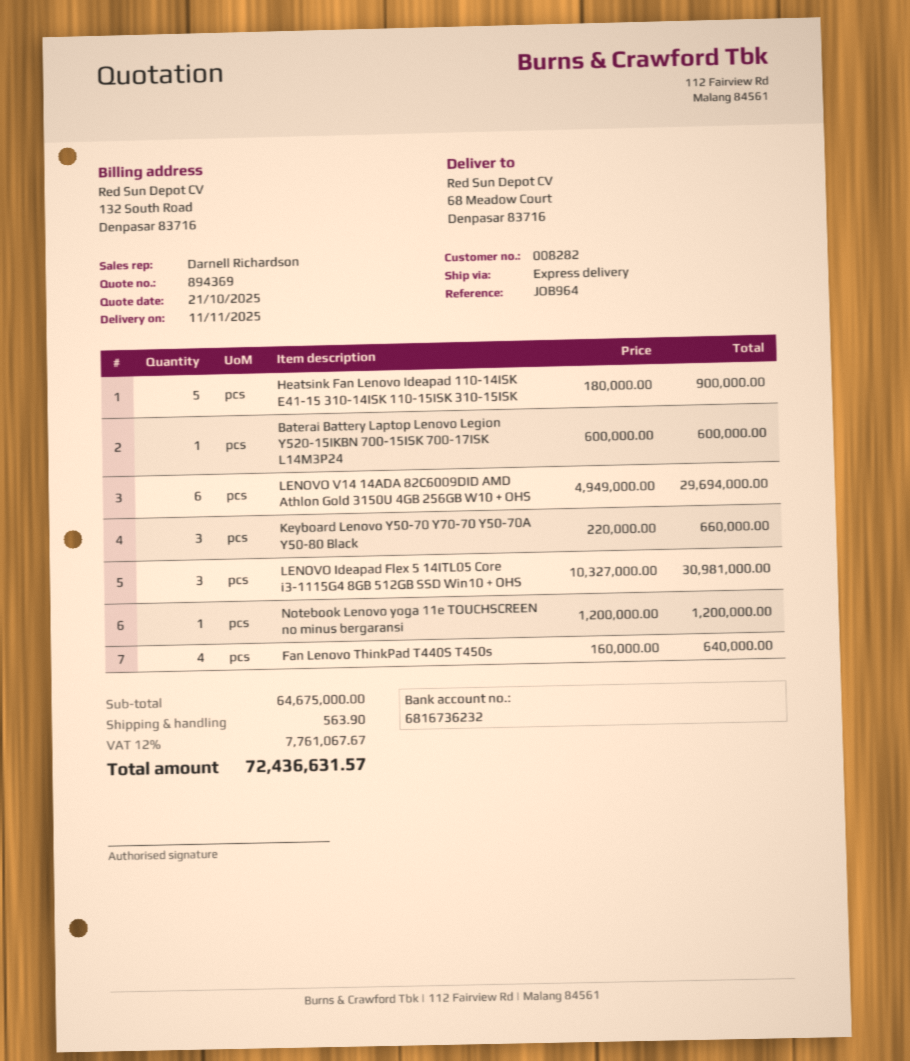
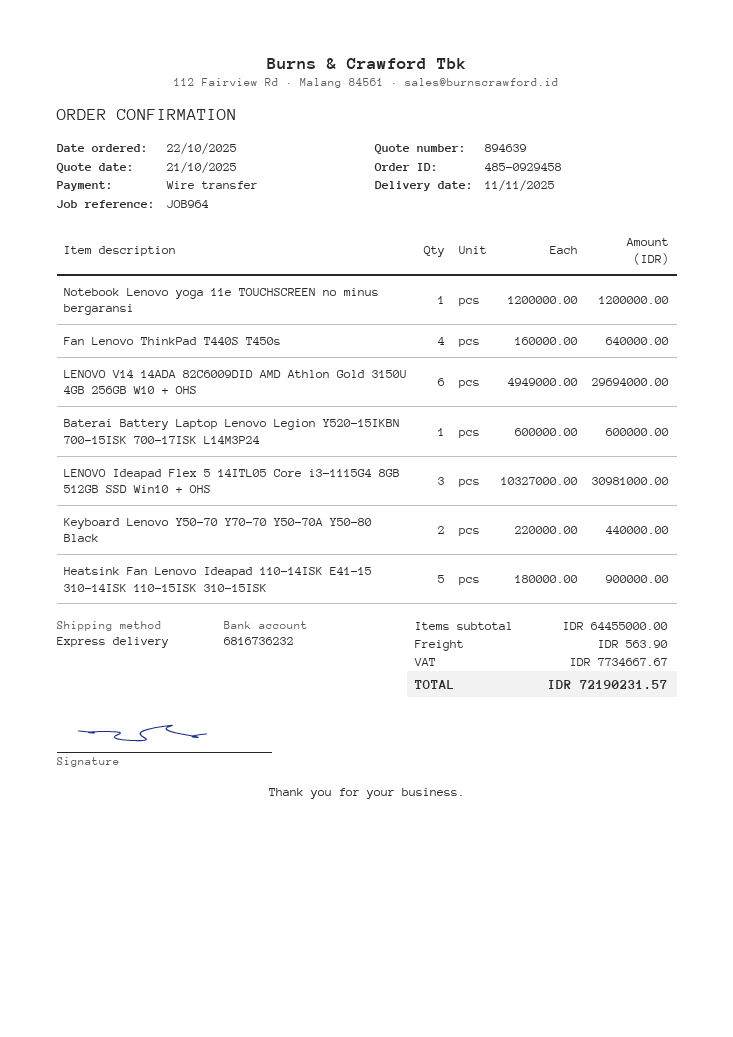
quote number: 894369 -> 894639
Keyboard Lenovo Y50-70 Y70-70 Y50-70A Y50-80 Black: 3 x 220000.00 = 660000.00 -> 2 x 220000.00 = 440000.00
subtotal: 64675000.00 -> 64455000.00
tax: 7761067.67 -> 7734667.67
total: 72436631.57 -> 72190231.57

